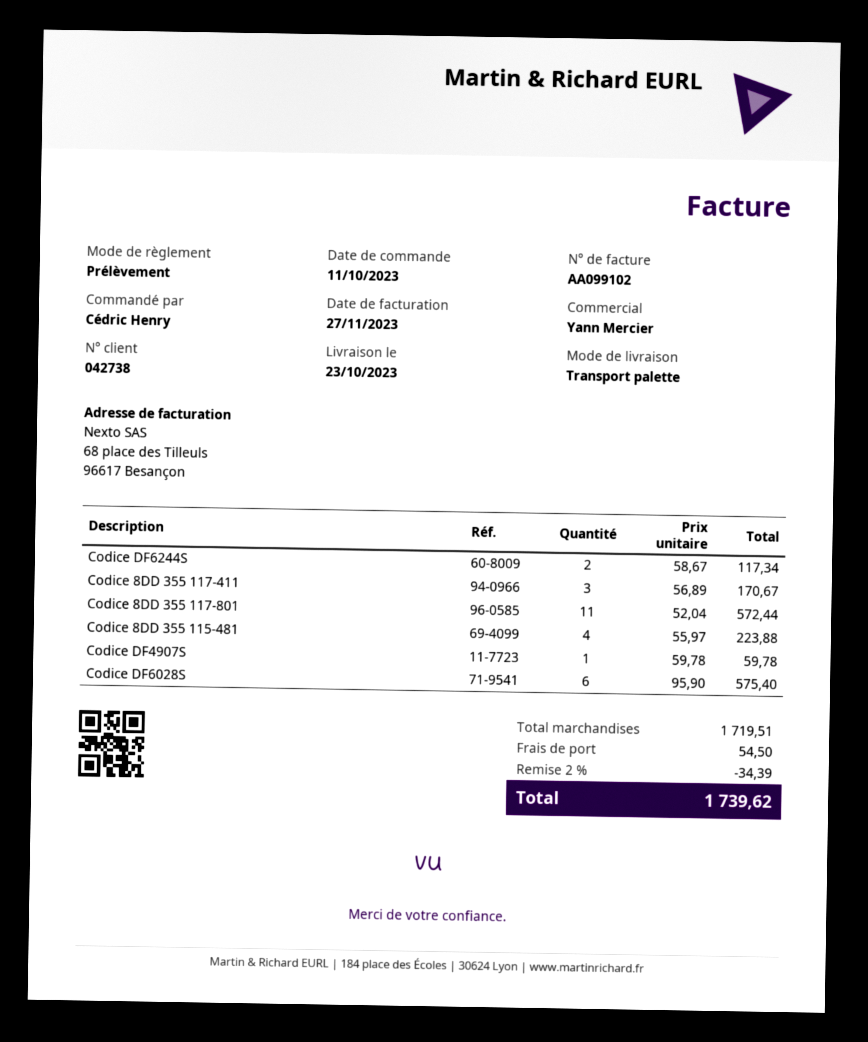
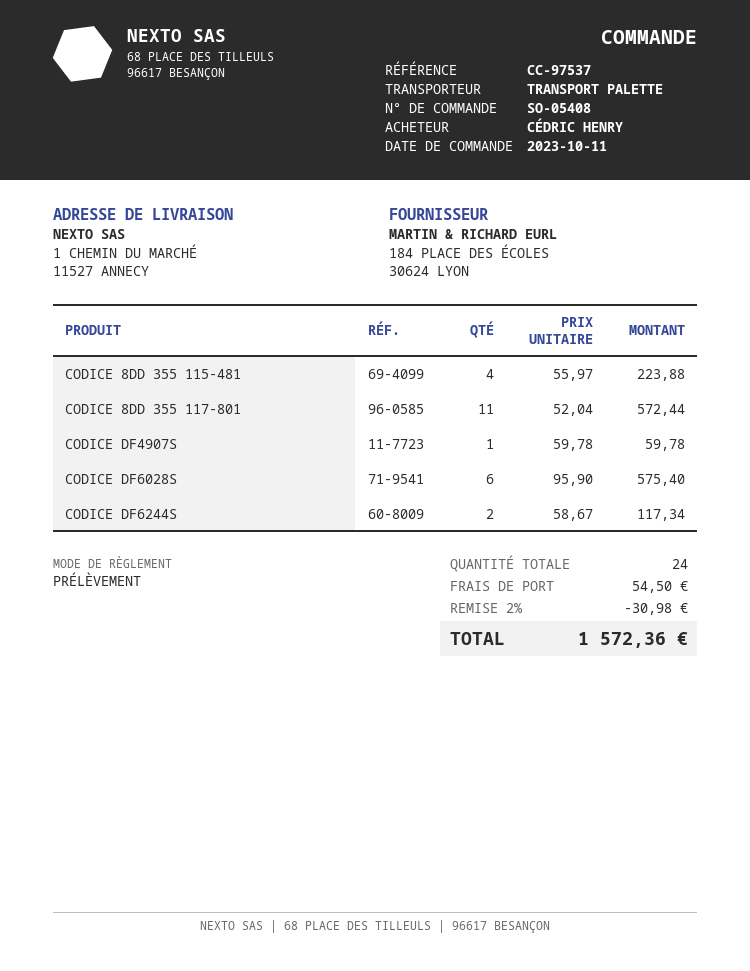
Codice 8DD 355 117-411: 3 x 56.89 = 170.67 -> none
discount: 2% = 34.39 -> 2% = 30.98
total: 1739.62 -> 1572.36

